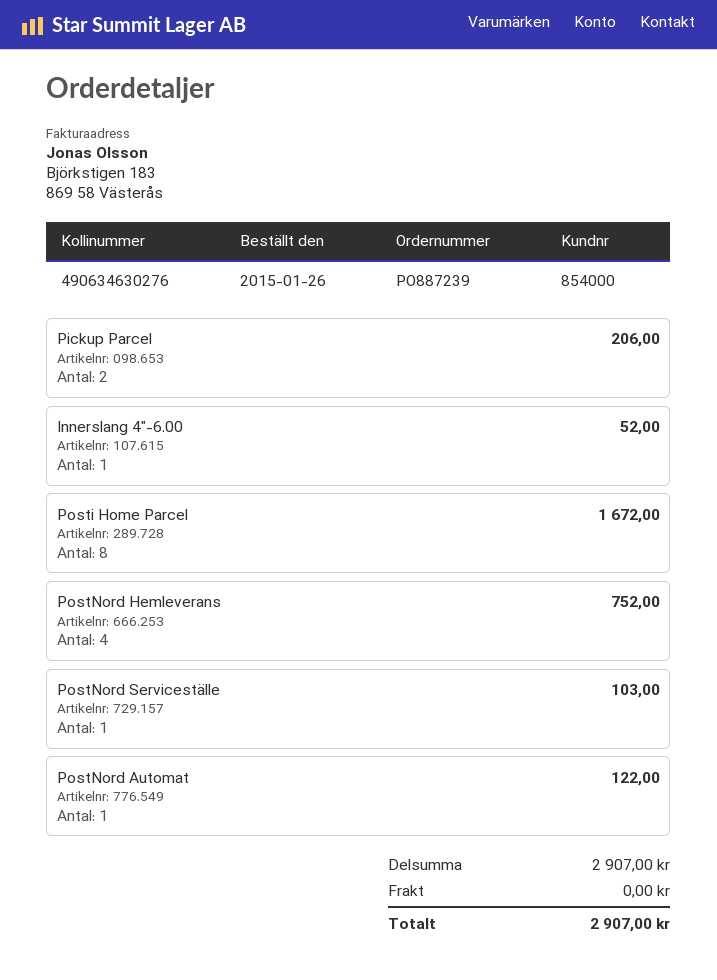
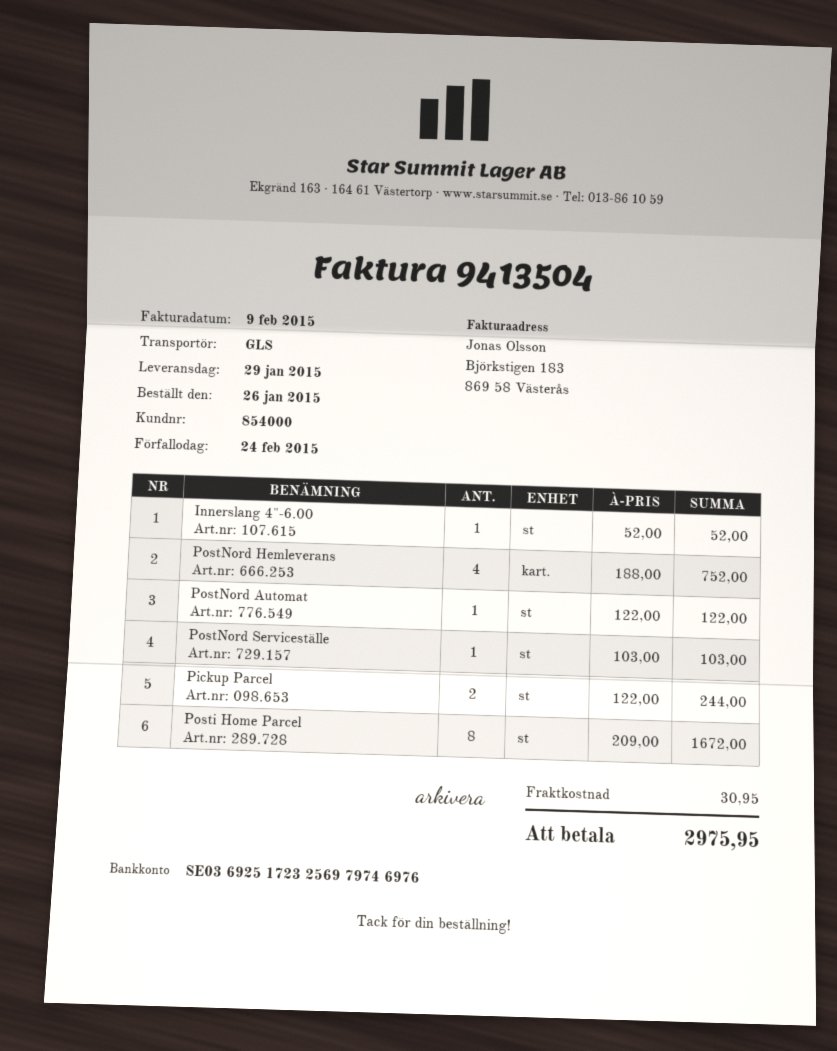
Pickup Parcel: 2 for 206.00 -> 2 for 244.00
shipping: 0.00 -> 30.95
total: 2907.00 -> 2975.95

